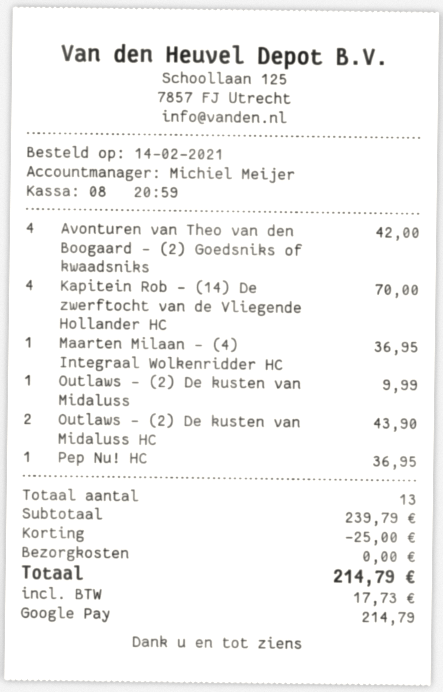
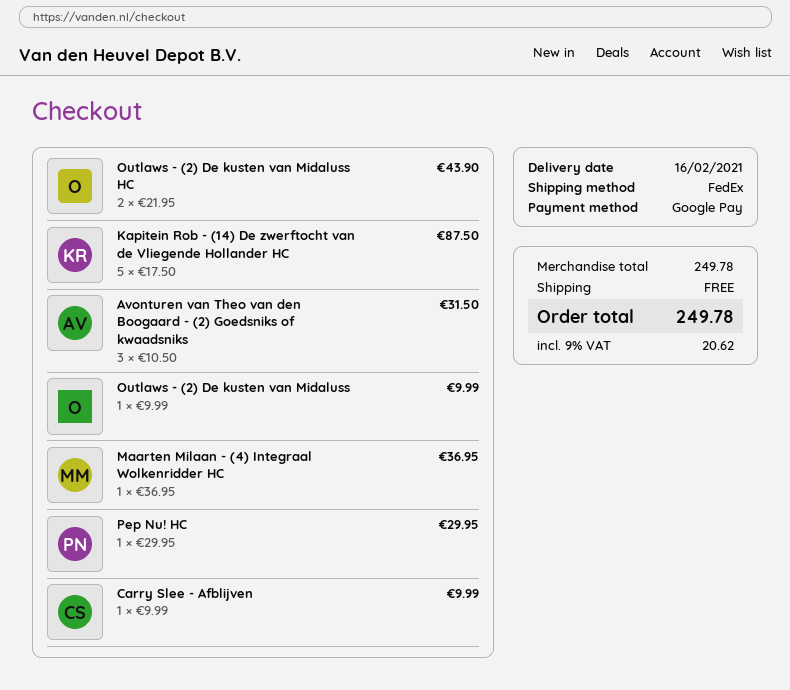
Avonturen van Theo van den Boogaard - (2) Goedsniks of kwaadsniks: 4 for 42.00 -> 3 for 31.50
Kapitein Rob - (14) De zwerftocht van de Vliegende Hollander HC: 4 for 70.00 -> 5 for 87.50
Pep Nu! HC: 1 for 36.95 -> 1 for 29.95
Carry Slee - Afblijven: none -> 1 for 9.99
subtotal: 239.79 -> 249.78
discount: 25.00 -> none
tax: 17.73 -> 20.62
total: 214.79 -> 249.78

